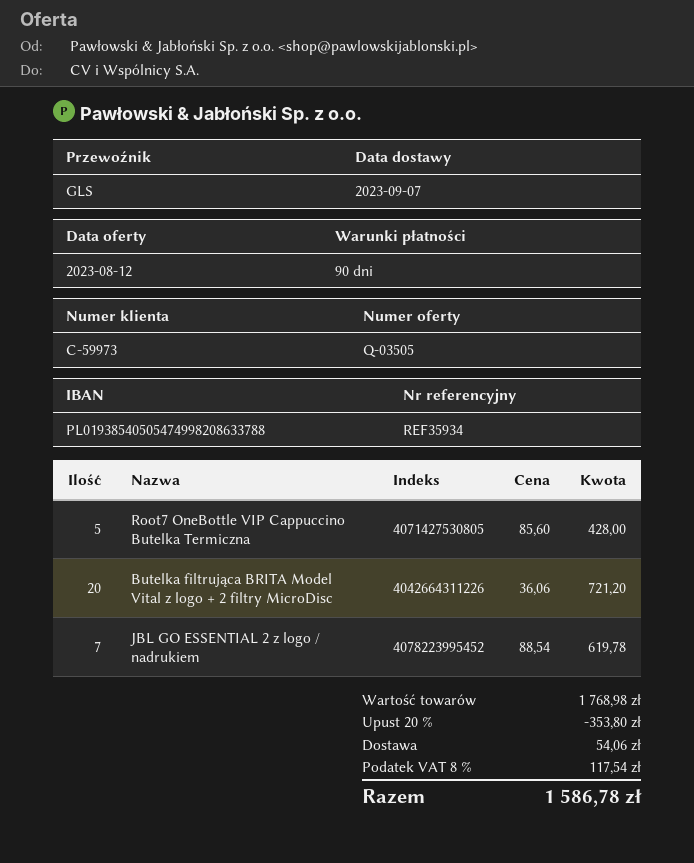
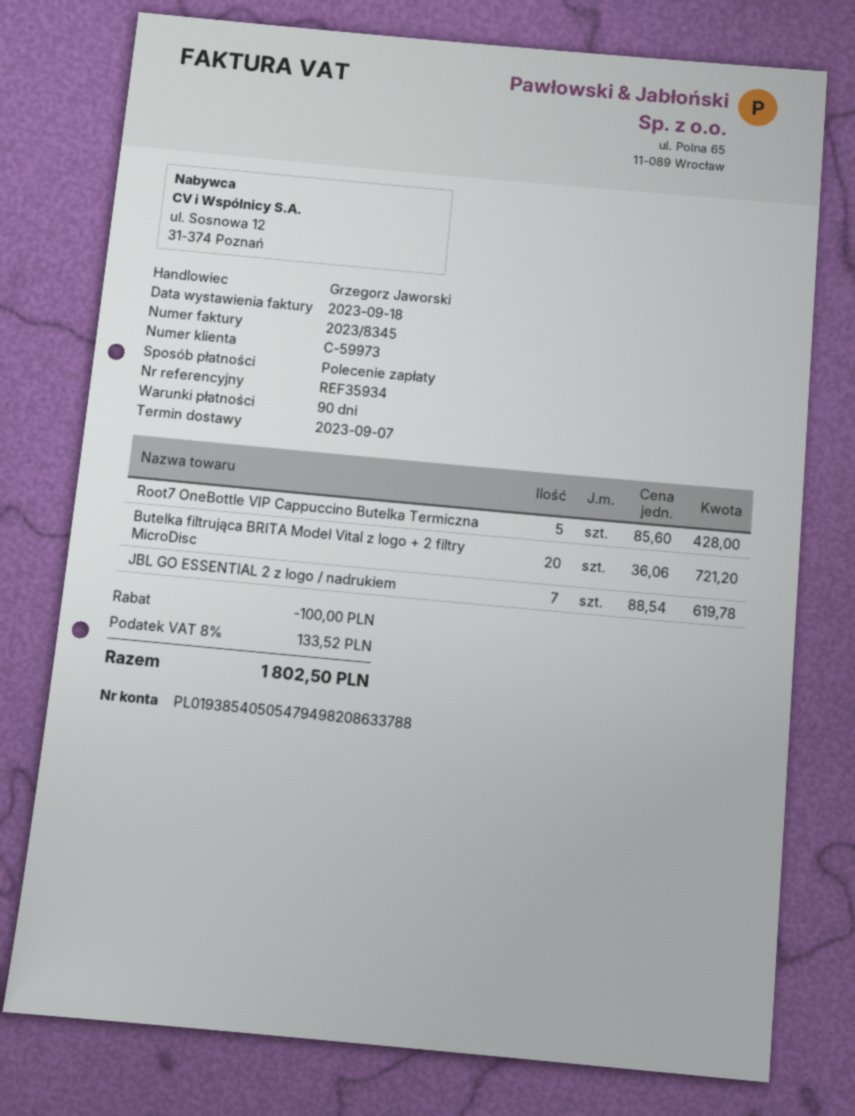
bank account: PL01938540505474998208633788 -> PL01938540505479498208633788
discount: 353.80 -> 100.00
shipping: 54.06 -> none
tax: 8% = 117.54 -> 8% = 133.52
total: 1586.78 -> 1802.50

